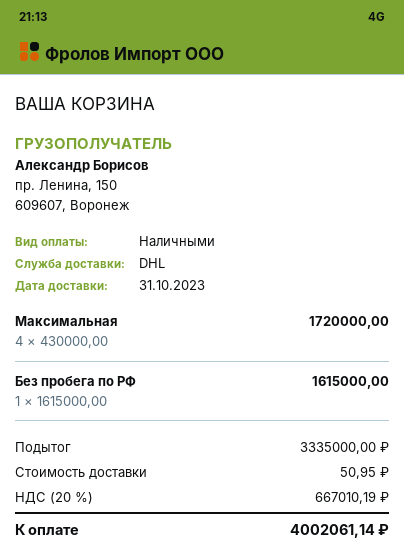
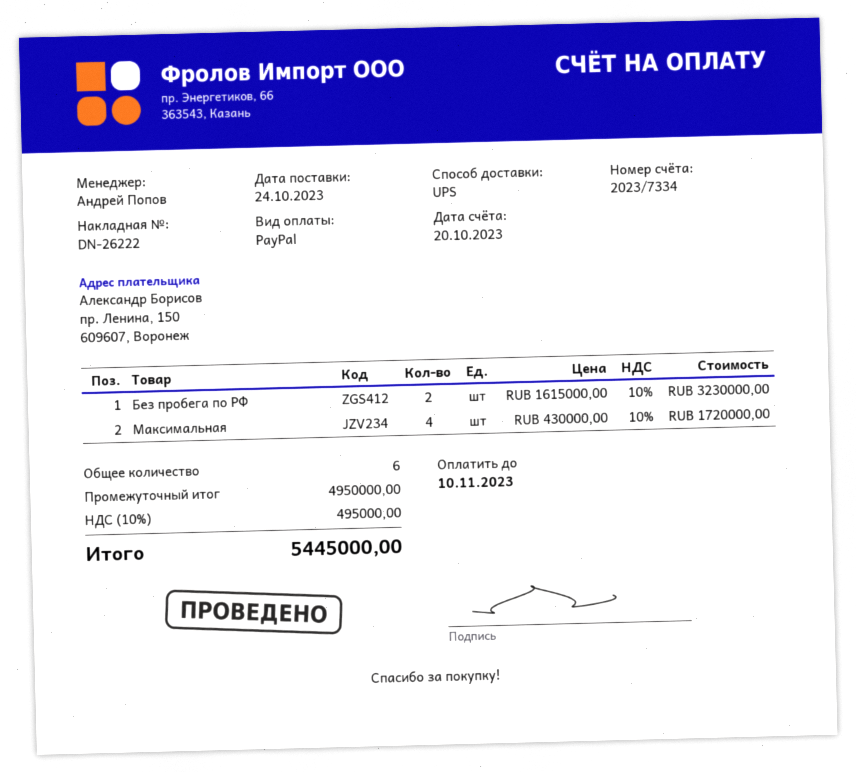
delivery date: 2023-10-31 -> 2023-10-24
payment method: cash -> PayPal
shipping method: DHL -> UPS
Без пробега по РФ: 1 x 1615000.00 = 1615000.00 -> 2 x 1615000.00 = 3230000.00
subtotal: 3335000.00 -> 4950000.00
shipping: 50.95 -> none
tax: 20% = 667010.19 -> 10% = 495000.00
total: 4002061.14 -> 5445000.00

